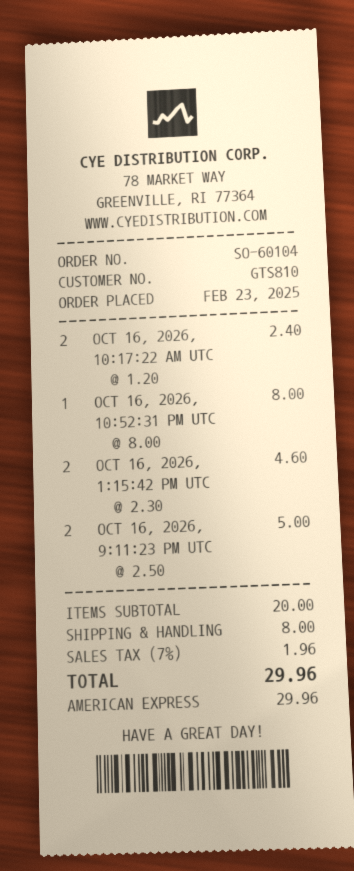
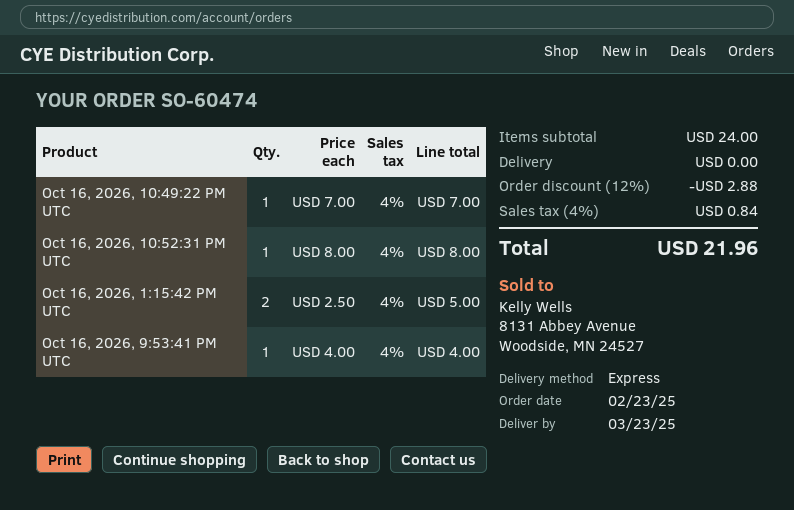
order number: SO-60104 -> SO-60474
OCT 16, 2026, 10:17:22 AM UTC: 2 x 1.20 = 2.40 -> none
OCT 16, 2026, 1:15:42 PM UTC: 2 x 2.30 = 4.60 -> 2 x 2.50 = 5.00
OCT 16, 2026, 9:11:23 PM UTC: 2 x 2.50 = 5.00 -> none
Oct 16, 2026, 10:49:22 PM UTC: none -> 1 x 7.00 = 7.00
Oct 16, 2026, 9:53:41 PM UTC: none -> 1 x 4.00 = 4.00
subtotal: 20.00 -> 24.00
discount: none -> 12% = 2.88
shipping: 8.00 -> 0.00
tax: 7% = 1.96 -> 4% = 0.84
total: 29.96 -> 21.96

